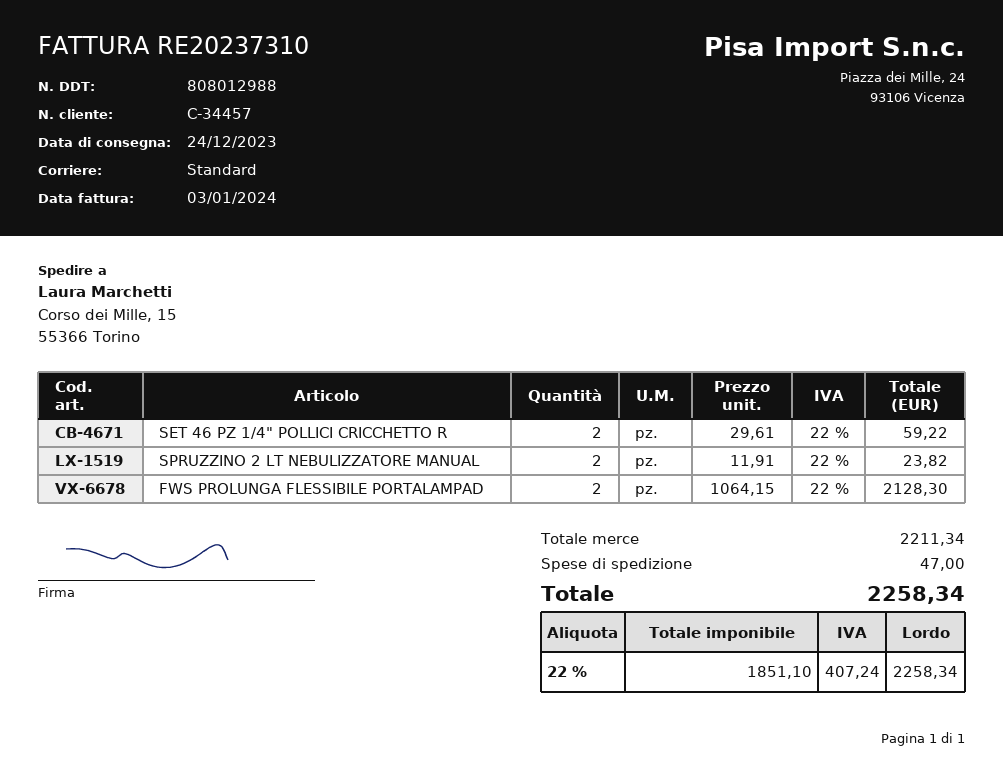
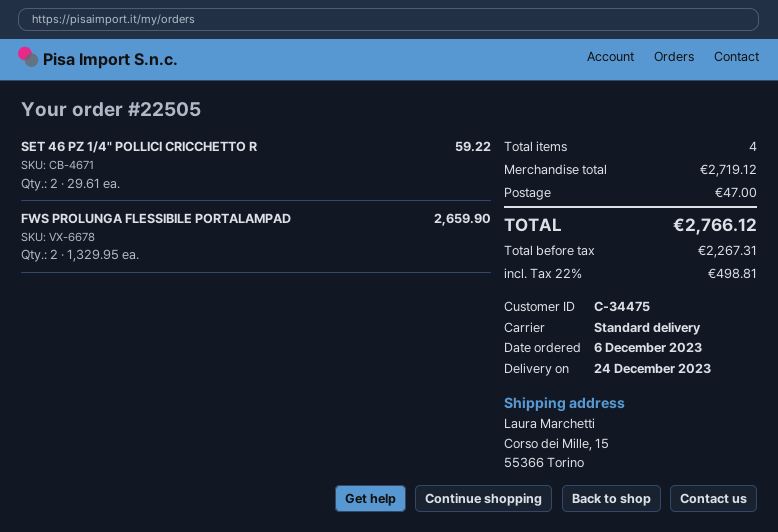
customer number: C-34457 -> C-34475
SPRUZZINO 2 LT NEBULIZZATORE MANUAL: 2 x 11.91 = 23.82 -> none
FWS PROLUNGA FLESSIBILE PORTALAMPAD: 2 x 1064.15 = 2128.30 -> 2 x 1329.95 = 2659.90
subtotal: 2211.34 -> 2719.12
net: 1851.10 -> 2267.31
tax: 22% = 407.24 -> 22% = 498.81
total: 2258.34 -> 2766.12

